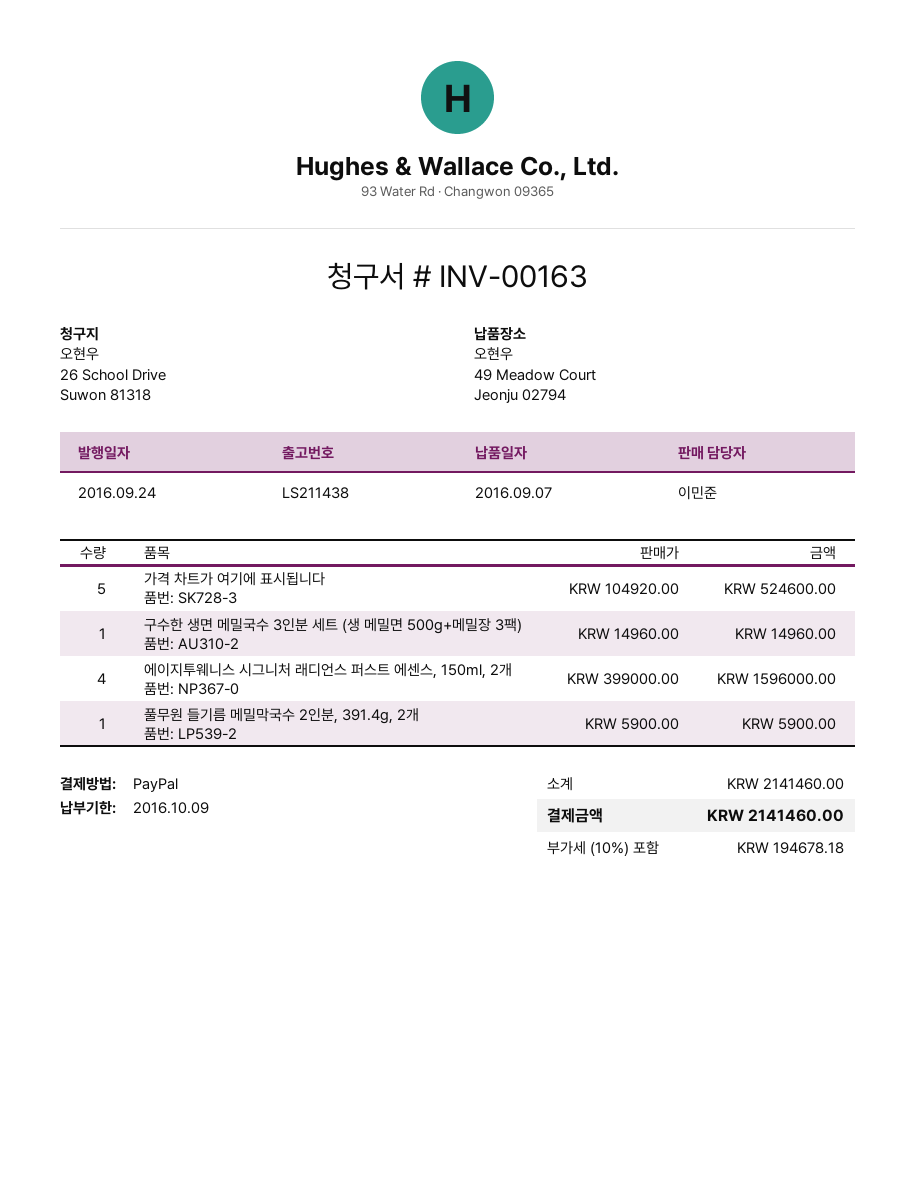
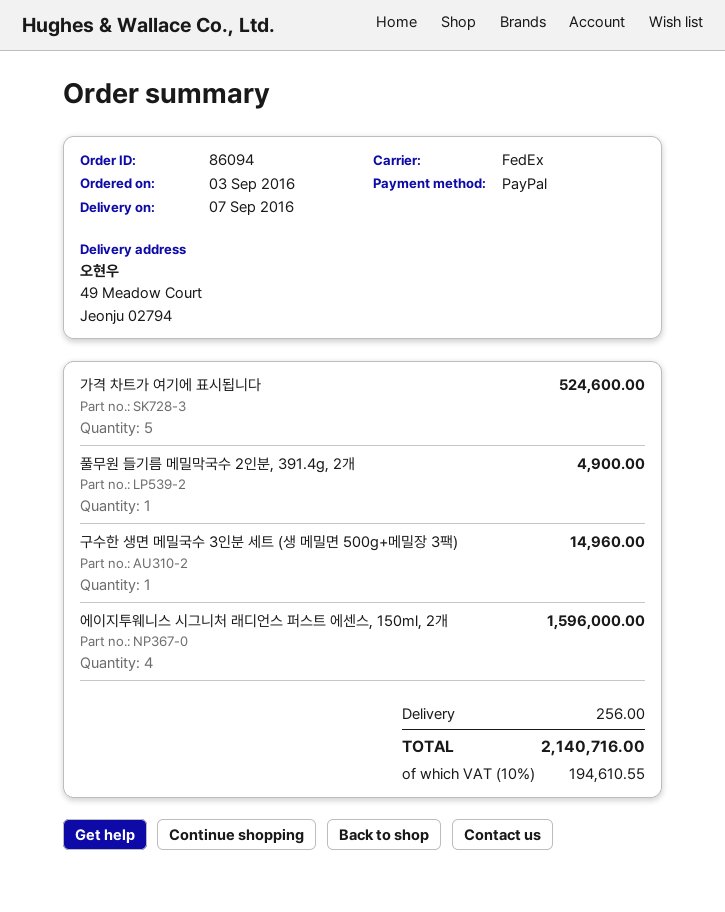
풀무원 들기름 메밀막국수 2인분, 391.4g, 2개: 1 for 5900.00 -> 1 for 4900.00
shipping: none -> 256.00
tax: 10% = 194678.18 -> 10% = 194610.55
total: 2141460.00 -> 2140716.00

